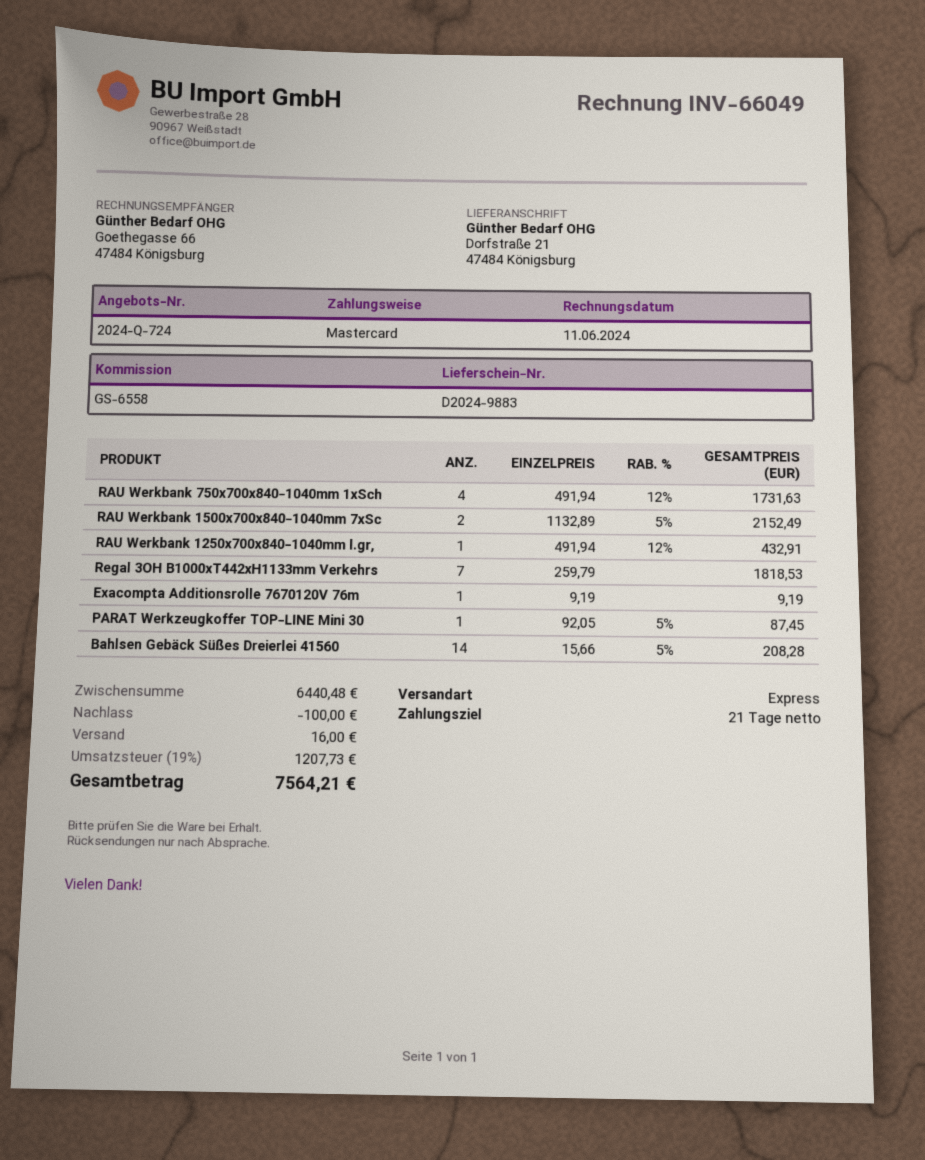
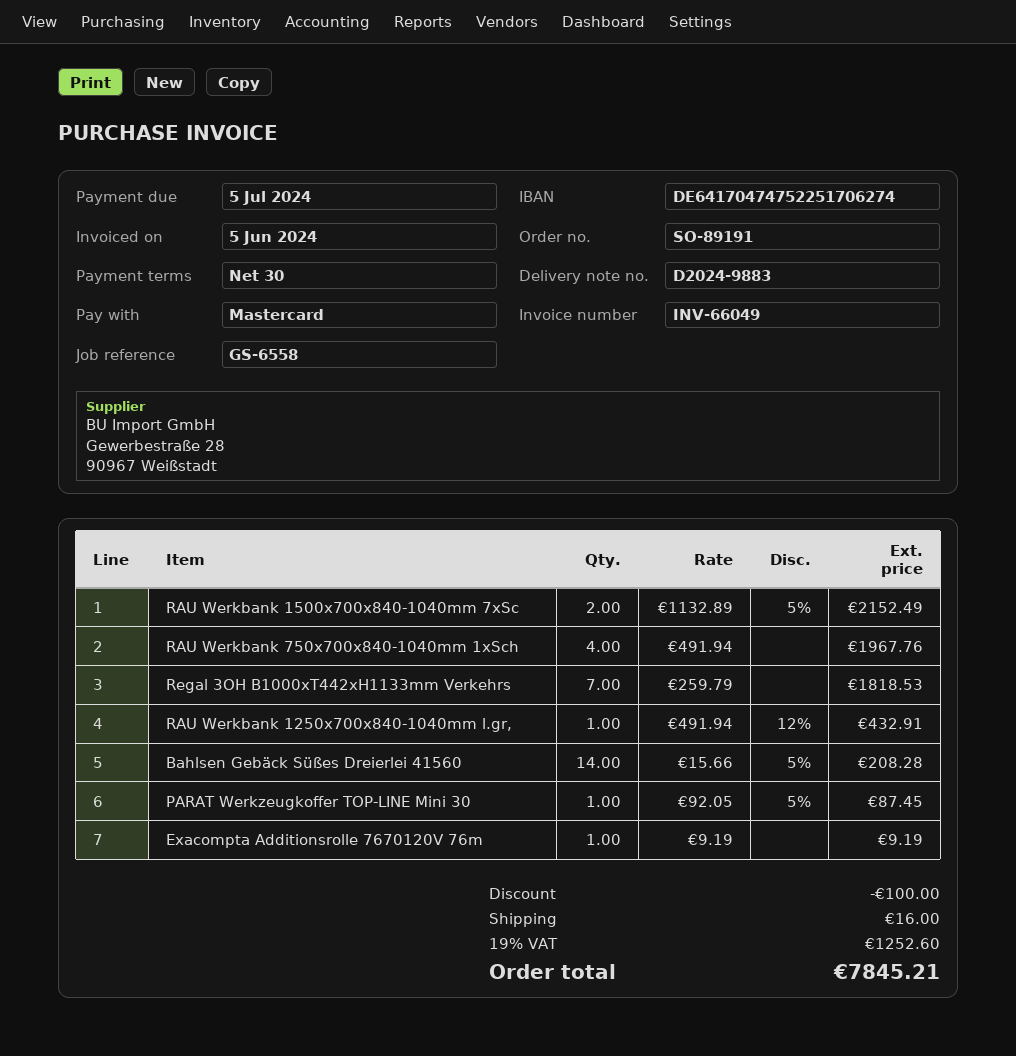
invoice date: 2024-06-11 -> 2024-06-05
payment terms: 21 days -> 30 days
RAU Werkbank 750x700x840-1040mm 1xSch: 4 x 491.94 - 12% = 1731.63 -> 4 x 491.94 = 1967.76
tax: 19% = 1207.73 -> 19% = 1252.60
total: 7564.21 -> 7845.21

